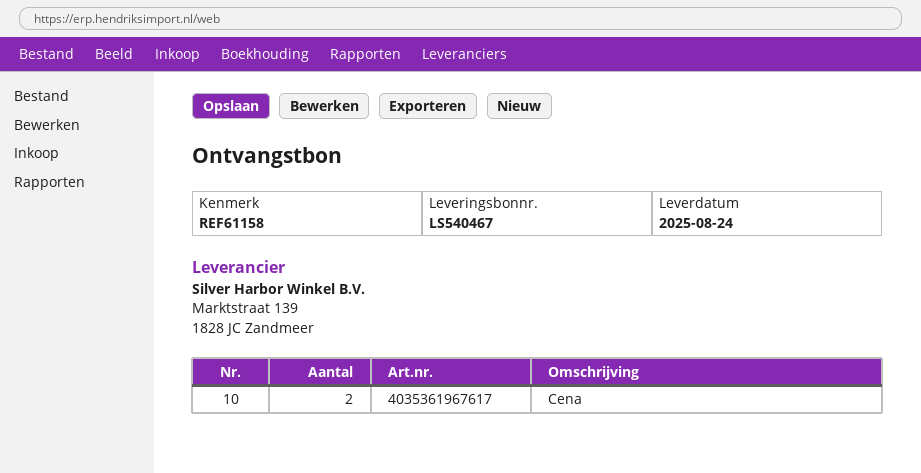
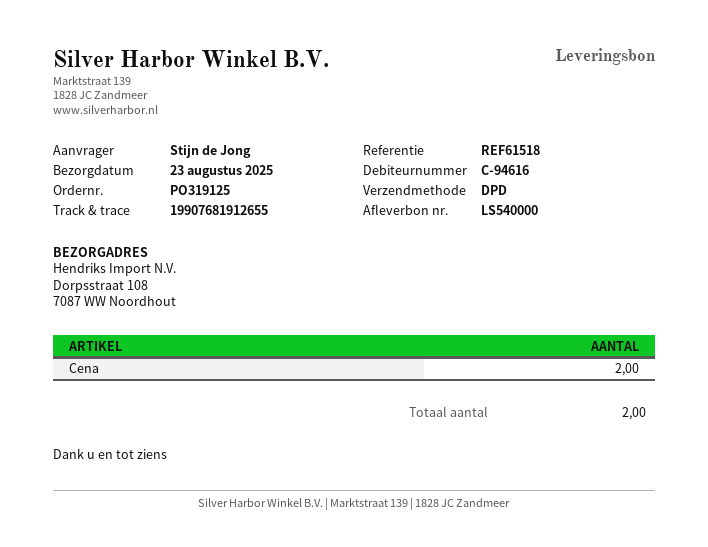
delivery note number: LS540467 -> LS540000
delivery date: 2025-08-24 -> 2025-08-23
reference: REF61158 -> REF61518

